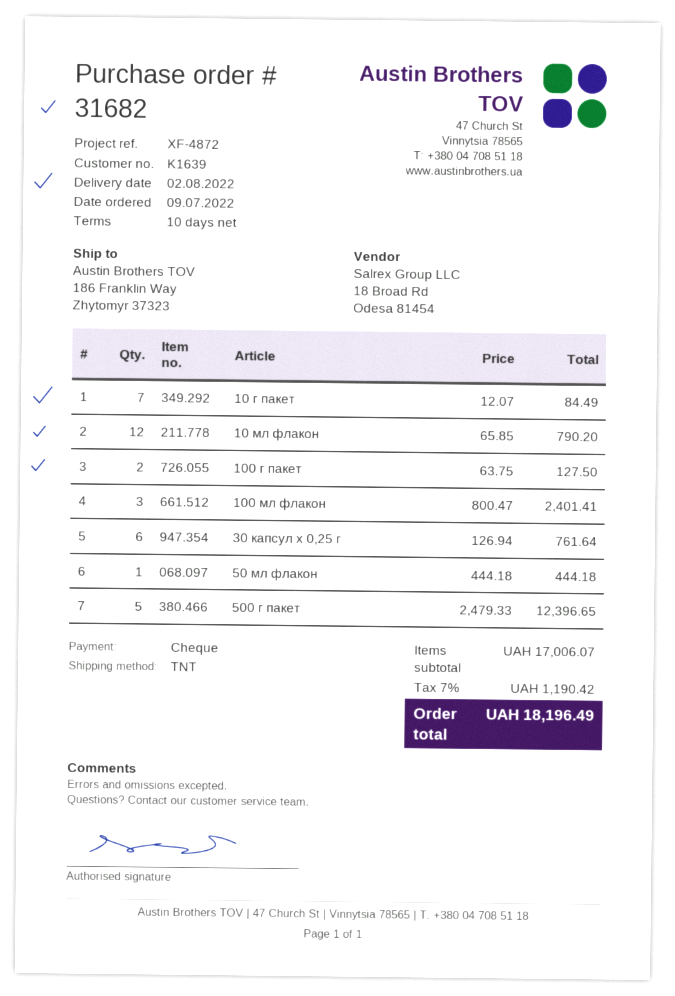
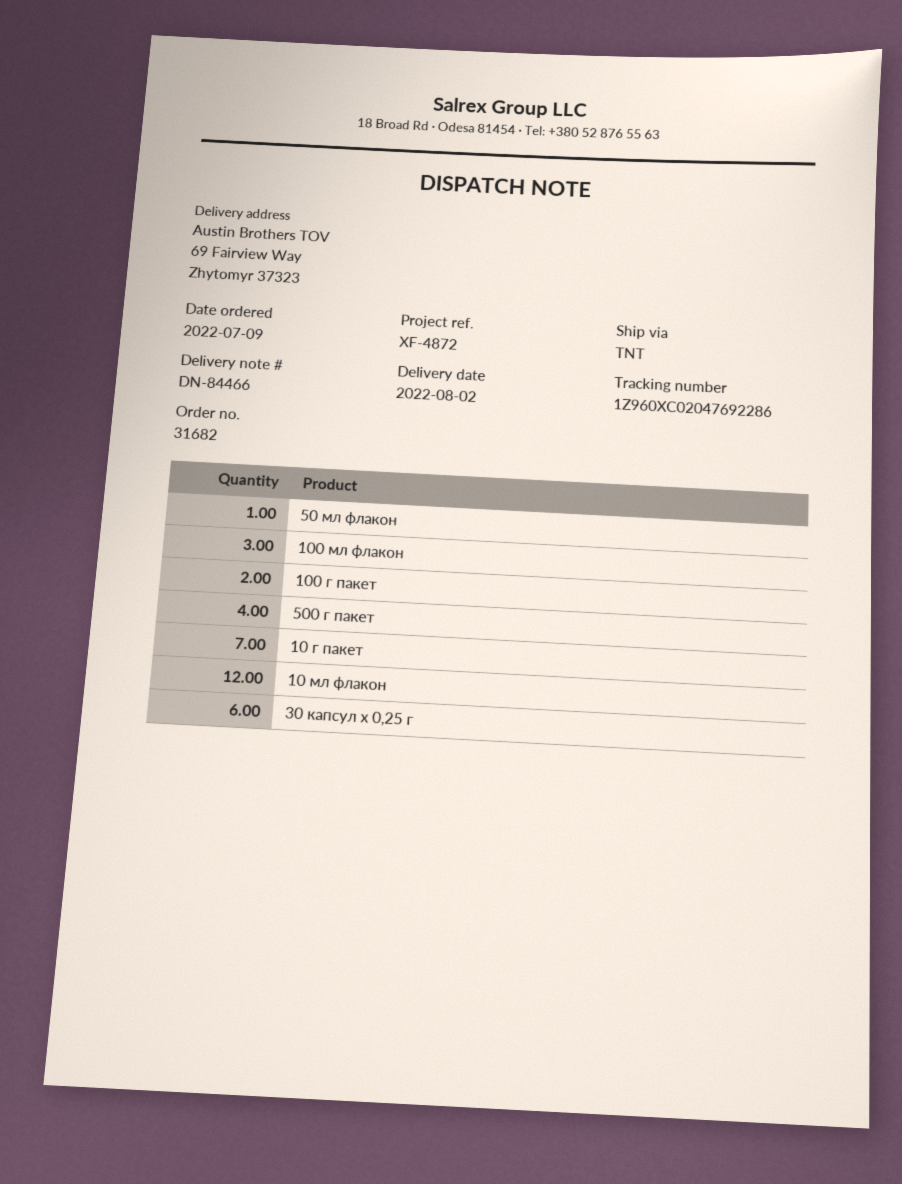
ship to: 186 Franklin Way, Zhytomyr 37323 -> 69 Fairview Way, Zhytomyr 37323
500 г пакет: 5 -> 4

